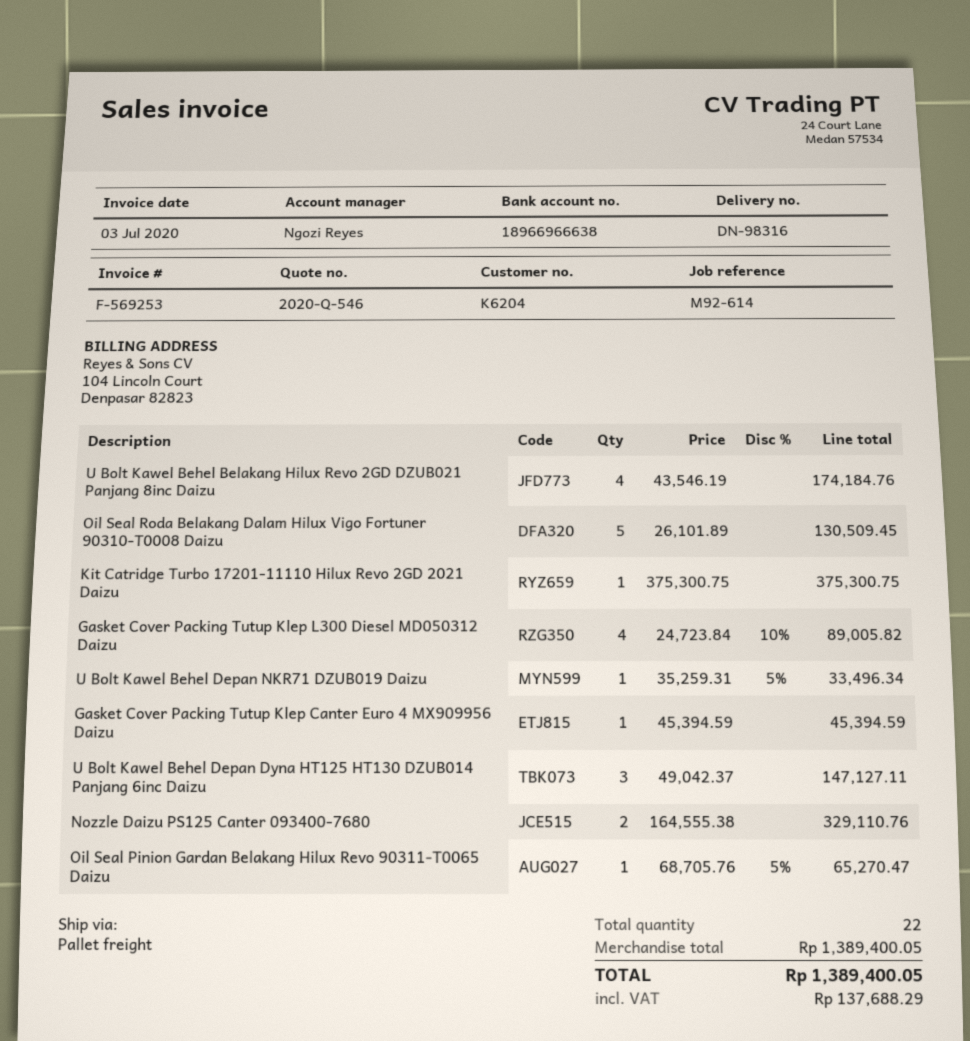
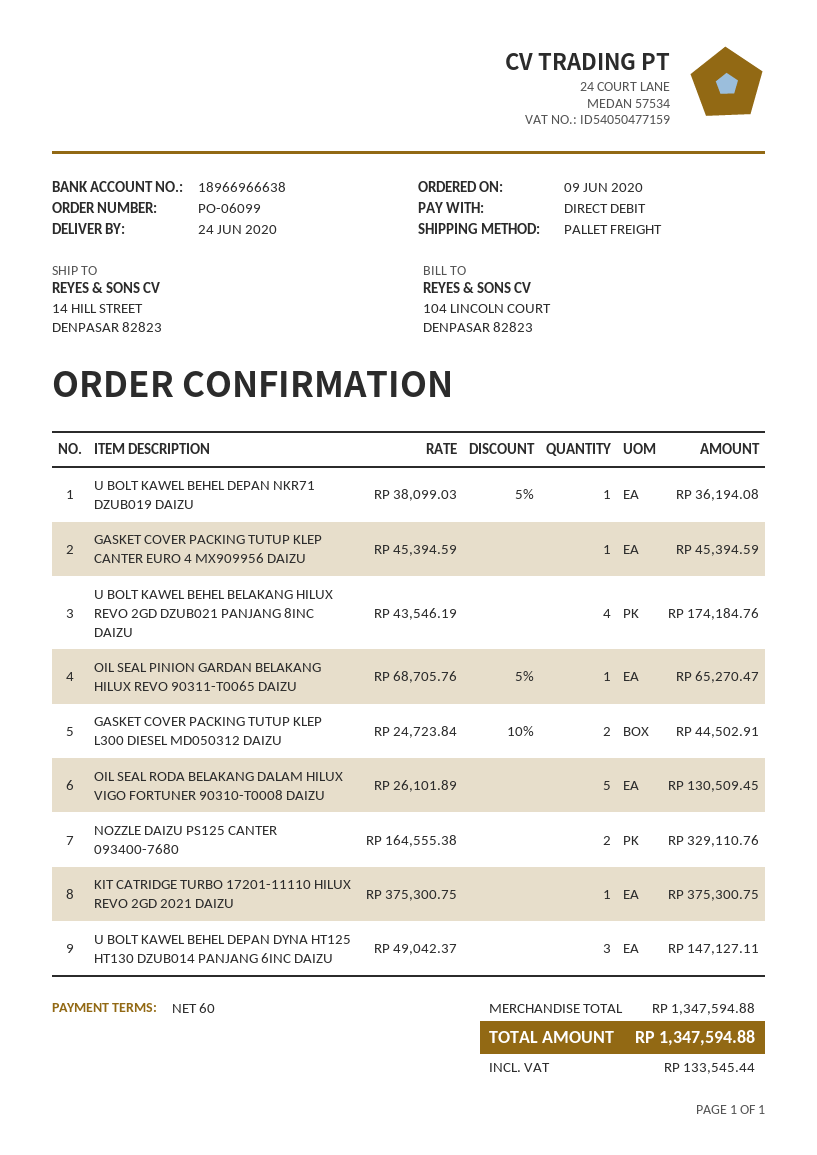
Gasket Cover Packing Tutup Klep L300 Diesel MD050312 Daizu: 4 x 24723.84 - 10% = 89005.82 -> 2 x 24723.84 - 10% = 44502.91
U Bolt Kawel Behel Depan NKR71 DZUB019 Daizu: 1 x 35259.31 - 5% = 33496.34 -> 1 x 38099.03 - 5% = 36194.08
subtotal: 1389400.05 -> 1347594.88
tax: 137688.29 -> 133545.44
total: 1389400.05 -> 1347594.88

